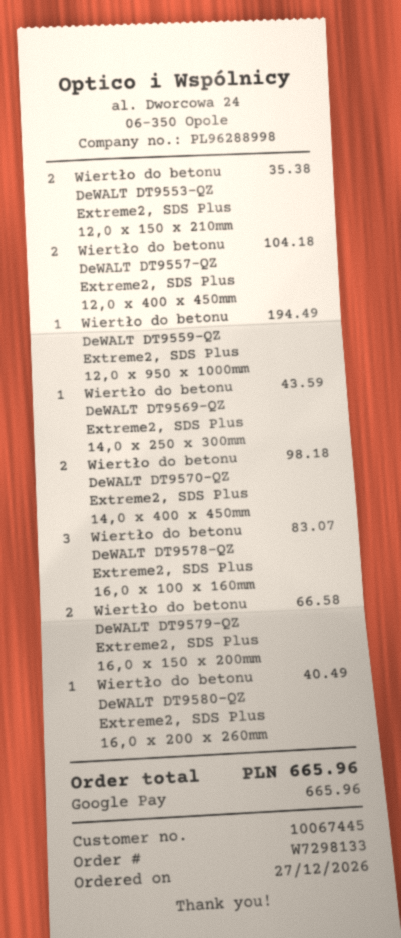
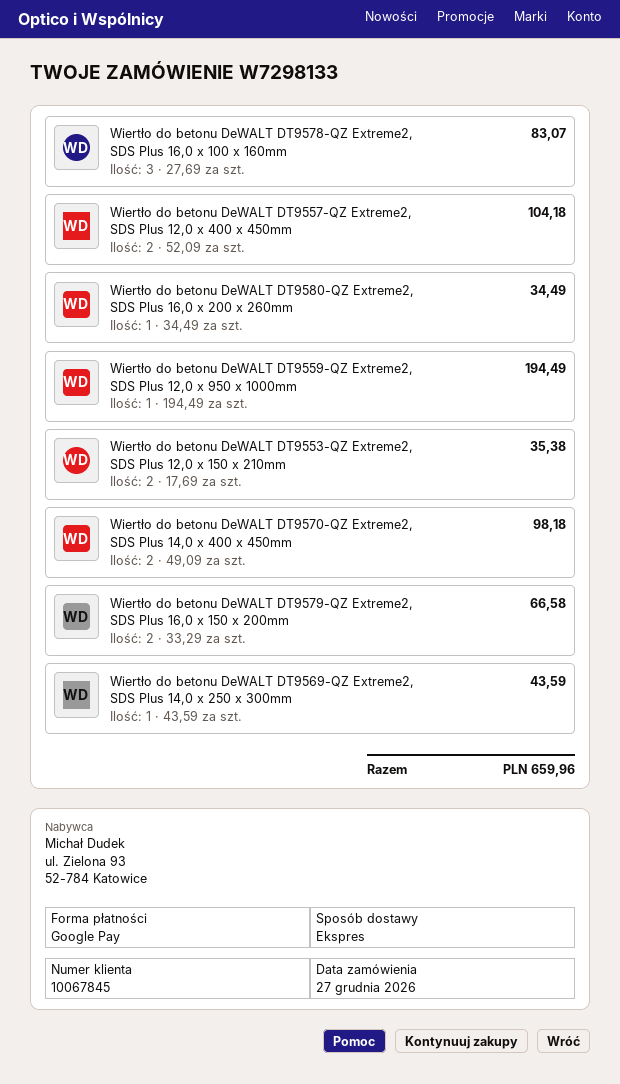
customer number: 10067445 -> 10067845
Wiertło do betonu DeWALT DT9580-QZ Extreme2, SDS Plus 16,0 x 200 x 260mm: 1 for 40.49 -> 1 for 34.49
total: 665.96 -> 659.96

